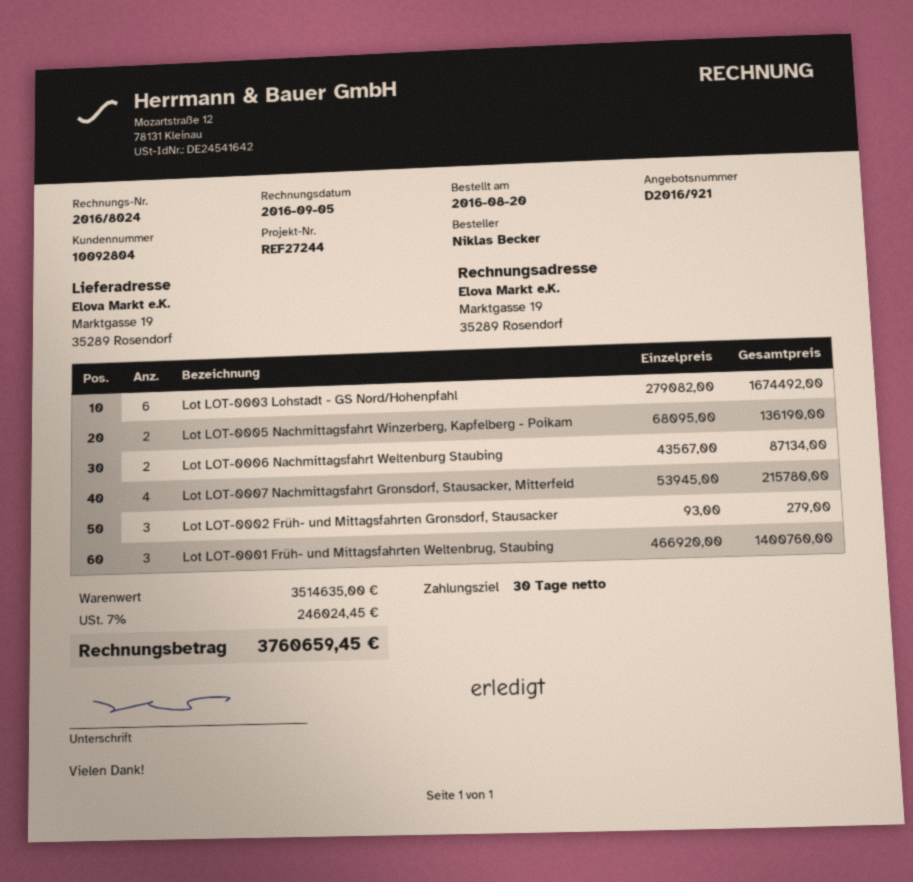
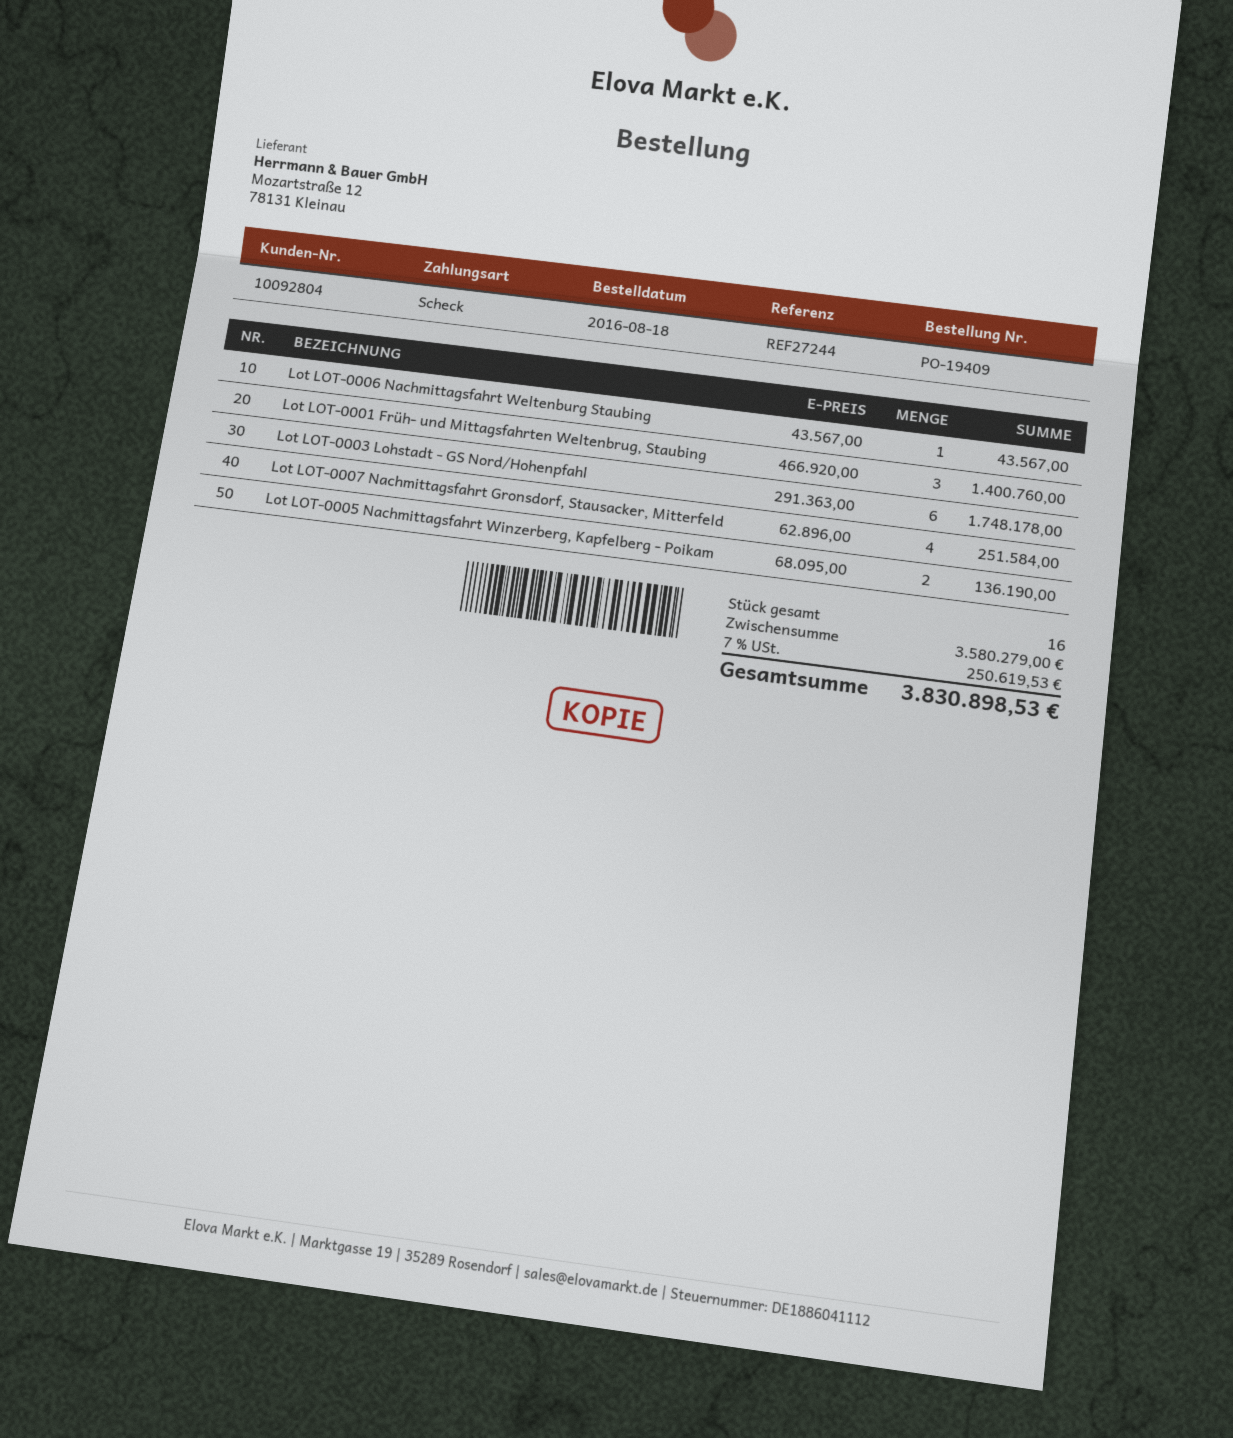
order date: 2016-08-20 -> 2016-08-18
Lot LOT-0003 Lohstadt - GS Nord/Hohenpfahl: 6 x 279082.00 = 1674492.00 -> 6 x 291363.00 = 1748178.00
Lot LOT-0006 Nachmittagsfahrt Weltenburg Staubing: 2 x 43567.00 = 87134.00 -> 1 x 43567.00 = 43567.00
Lot LOT-0007 Nachmittagsfahrt Gronsdorf, Stausacker, Mitterfeld: 4 x 53945.00 = 215780.00 -> 4 x 62896.00 = 251584.00
Lot LOT-0002 Früh- und Mittagsfahrten Gronsdorf, Stausacker: 3 x 93.00 = 279.00 -> none
subtotal: 3514635.00 -> 3580279.00
tax: 7% = 246024.45 -> 7% = 250619.53
total: 3760659.45 -> 3830898.53

